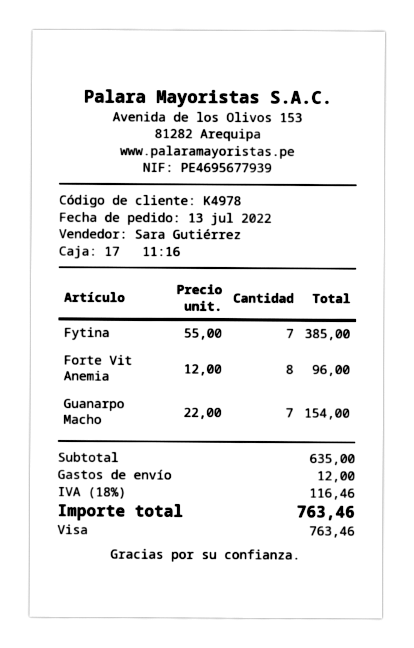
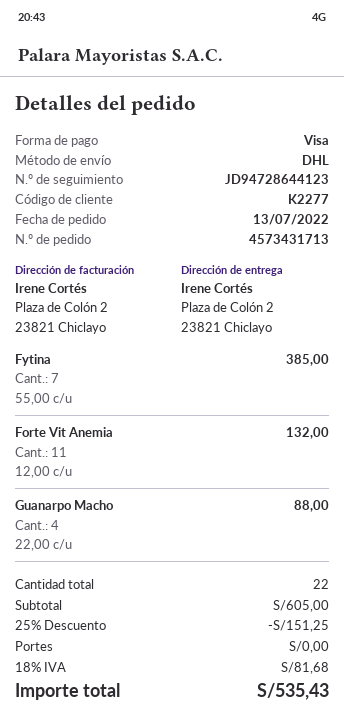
customer number: K4978 -> K2277
Forte Vit Anemia: 8 x 12.00 = 96.00 -> 11 x 12.00 = 132.00
Guanarpo Macho: 7 x 22.00 = 154.00 -> 4 x 22.00 = 88.00
subtotal: 635.00 -> 605.00
discount: none -> 25% = 151.25
shipping: 12.00 -> 0.00
tax: 18% = 116.46 -> 18% = 81.68
total: 763.46 -> 535.43

